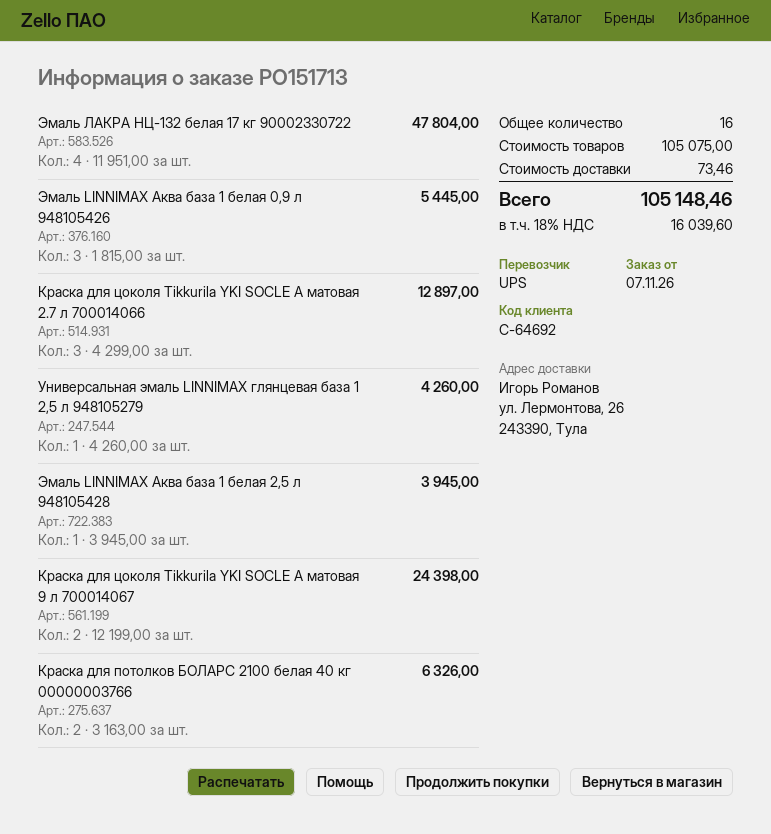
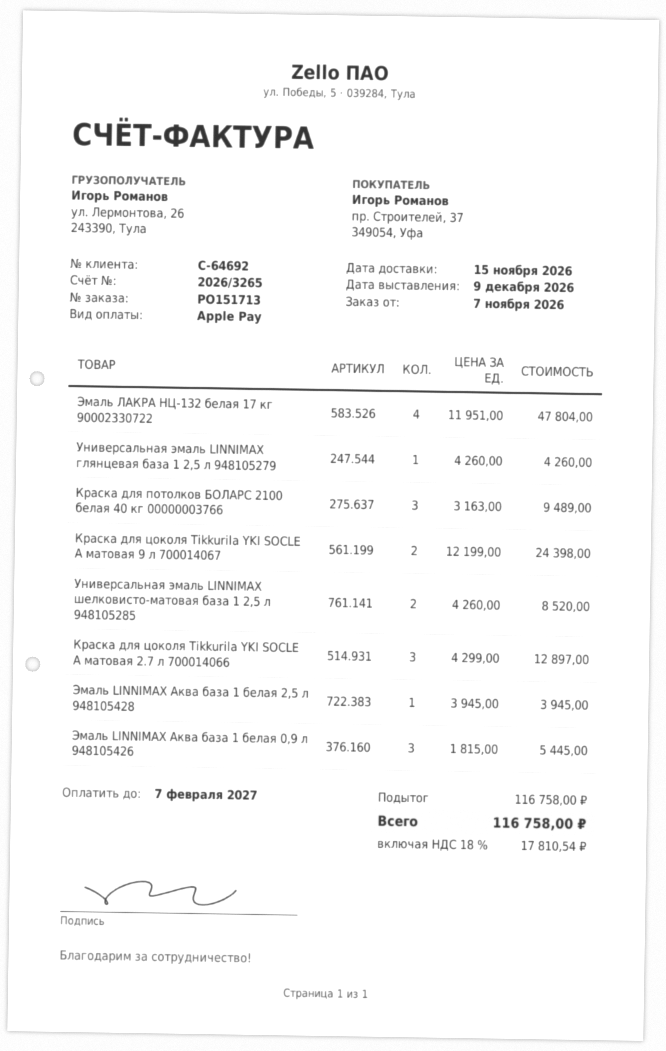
Краска для потолков БОЛАРС 2100 белая 40 кг 00000003766: 2 x 3163.00 = 6326.00 -> 3 x 3163.00 = 9489.00
Универсальная эмаль LINNIMAX шелковисто-матовая база 1 2,5 л 948105285: none -> 2 x 4260.00 = 8520.00
subtotal: 105075.00 -> 116758.00
shipping: 73.46 -> none
tax: 18% = 16039.60 -> 18% = 17810.54
total: 105148.46 -> 116758.00

